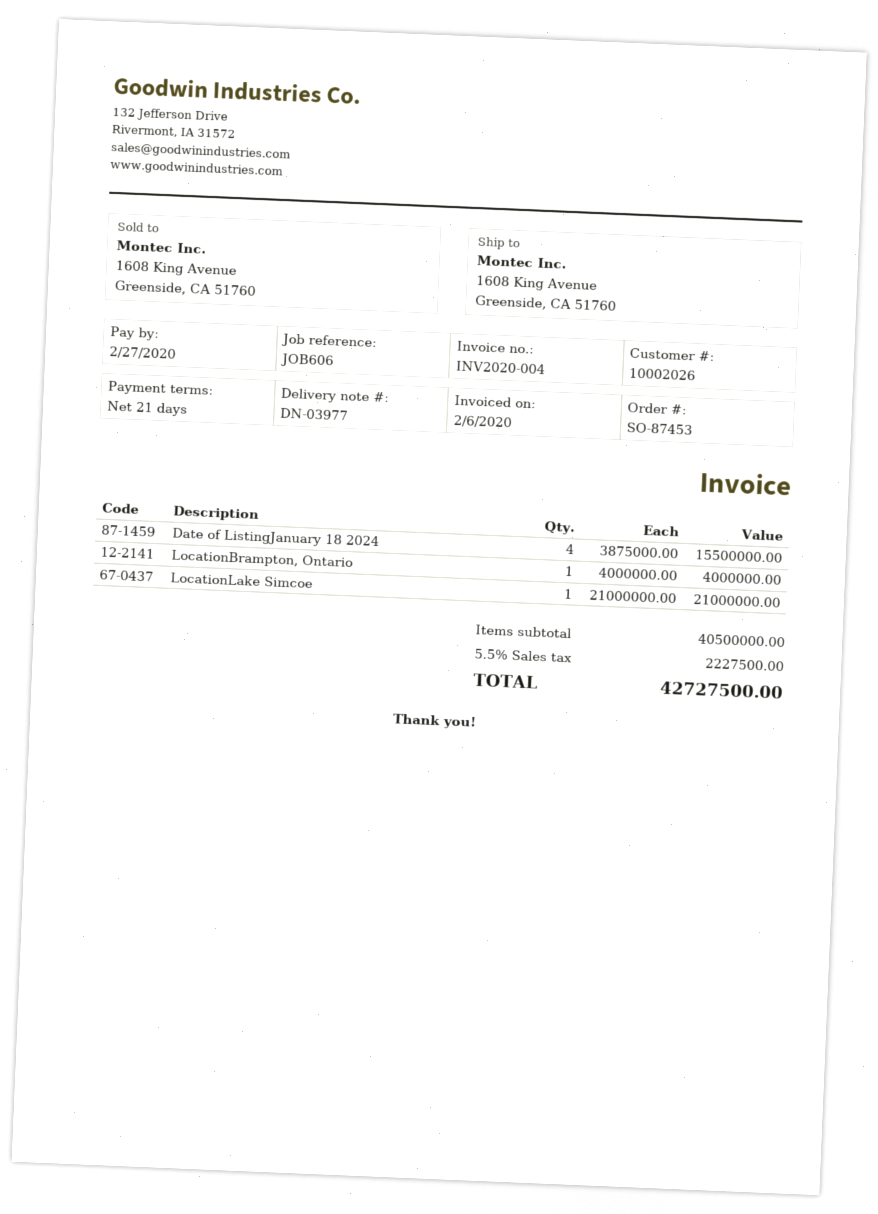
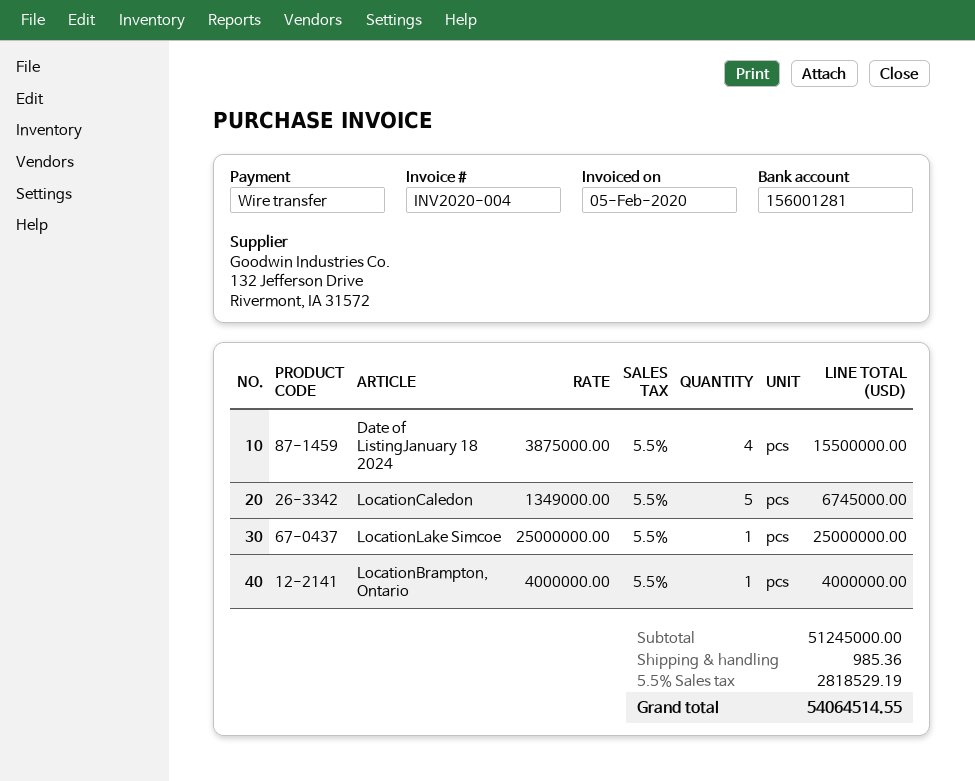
invoice date: 2020-02-06 -> 2020-02-05
LocationLake Simcoe: 1 x 21000000.00 = 21000000.00 -> 1 x 25000000.00 = 25000000.00
LocationCaledon: none -> 5 x 1349000.00 = 6745000.00
subtotal: 40500000.00 -> 51245000.00
shipping: none -> 985.36
tax: 5.5% = 2227500.00 -> 5.5% = 2818529.19
total: 42727500.00 -> 54064514.55

